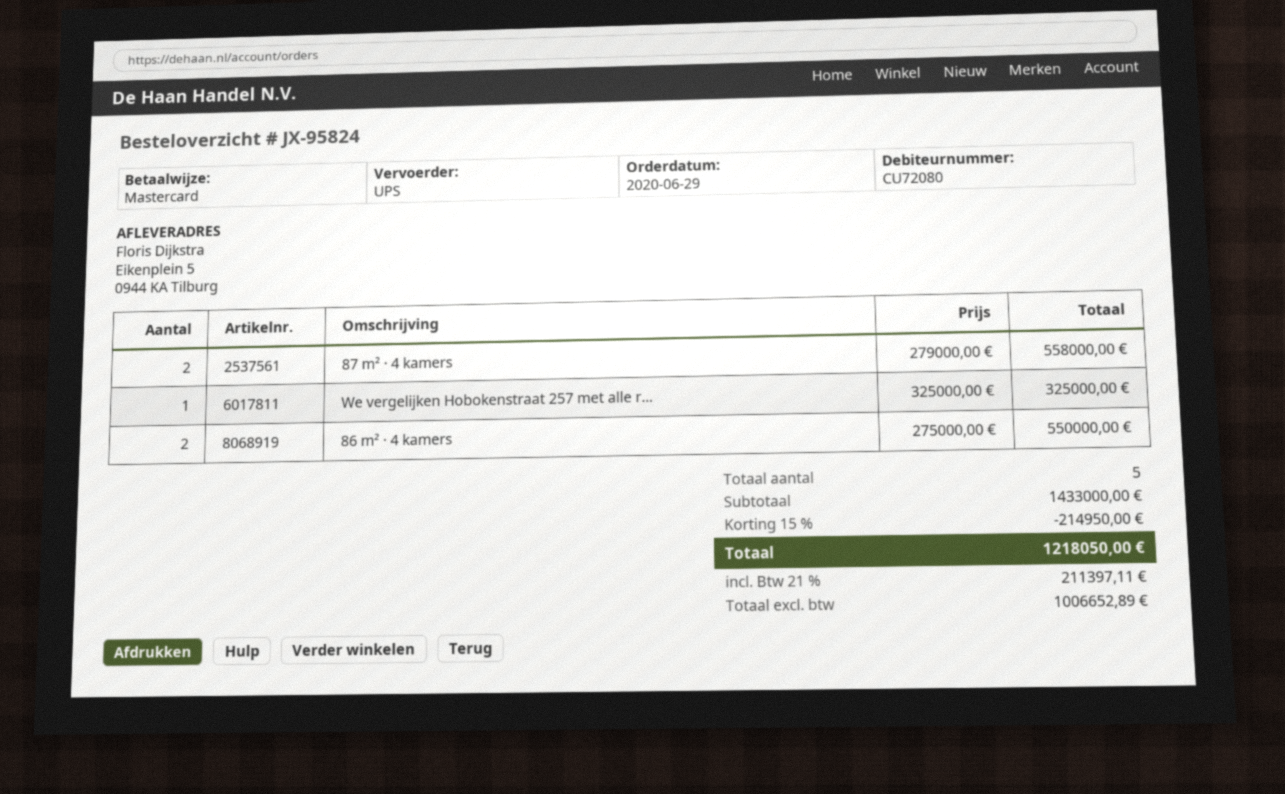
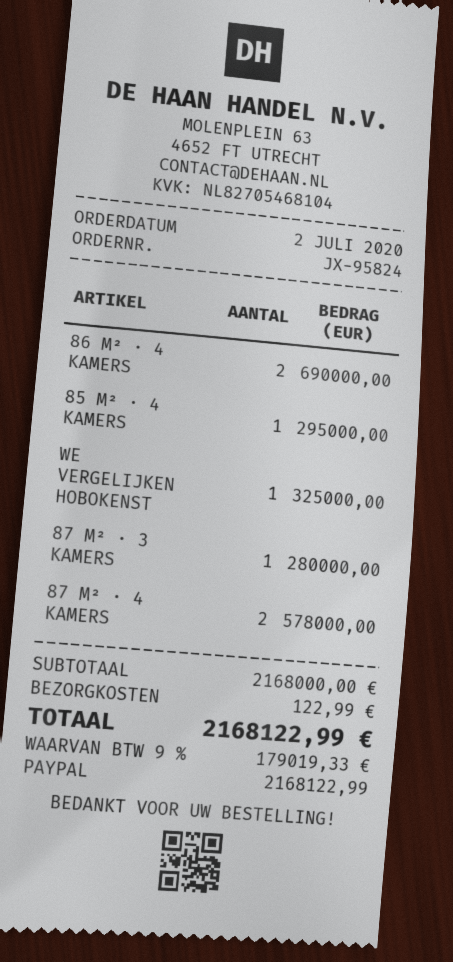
order date: 2020-06-29 -> 2020-07-02
payment method: Mastercard -> PayPal
87 m² · 4 kamers: 2 for 558000.00 -> 2 for 578000.00
86 m² · 4 kamers: 2 for 550000.00 -> 2 for 690000.00
85 M² · 4 KAMERS: none -> 1 for 295000.00
87 M² · 3 KAMERS: none -> 1 for 280000.00
subtotal: 1433000.00 -> 2168000.00
discount: 15% = 214950.00 -> none
shipping: none -> 122.99
tax: 21% = 211397.11 -> 9% = 179019.33
total: 1218050.00 -> 2168122.99

